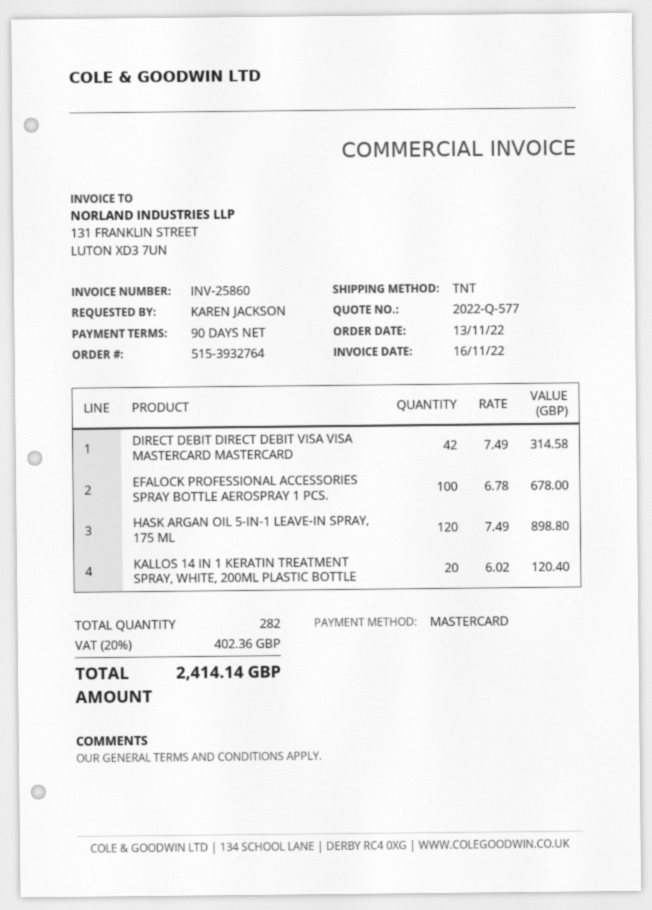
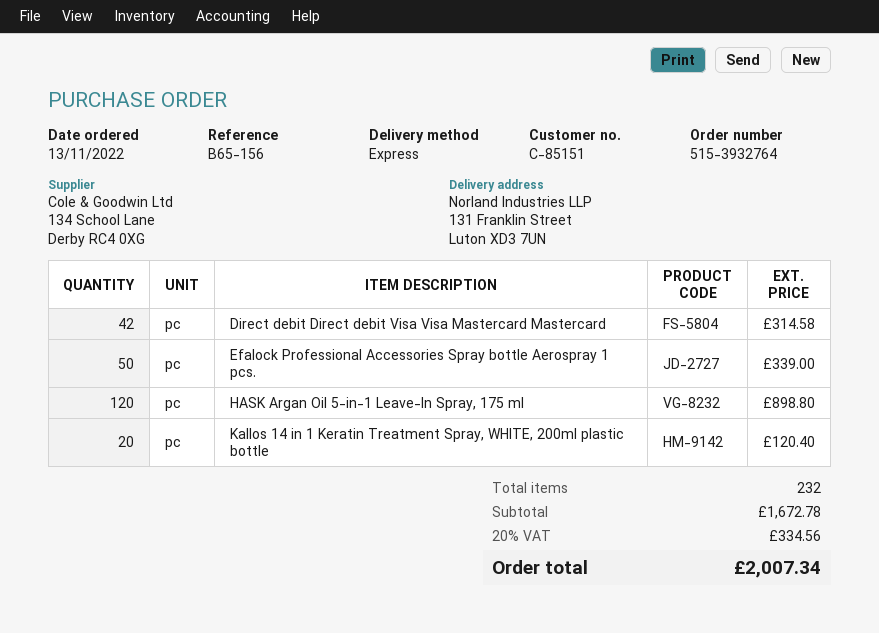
shipping method: TNT -> express
EFALOCK PROFESSIONAL ACCESSORIES SPRAY BOTTLE AEROSPRAY 1 PCS.: 100 for 678.00 -> 50 for 339.00
total quantity: 282 -> 232
tax: 20% = 402.36 -> 20% = 334.56
total: 2414.14 -> 2007.34

